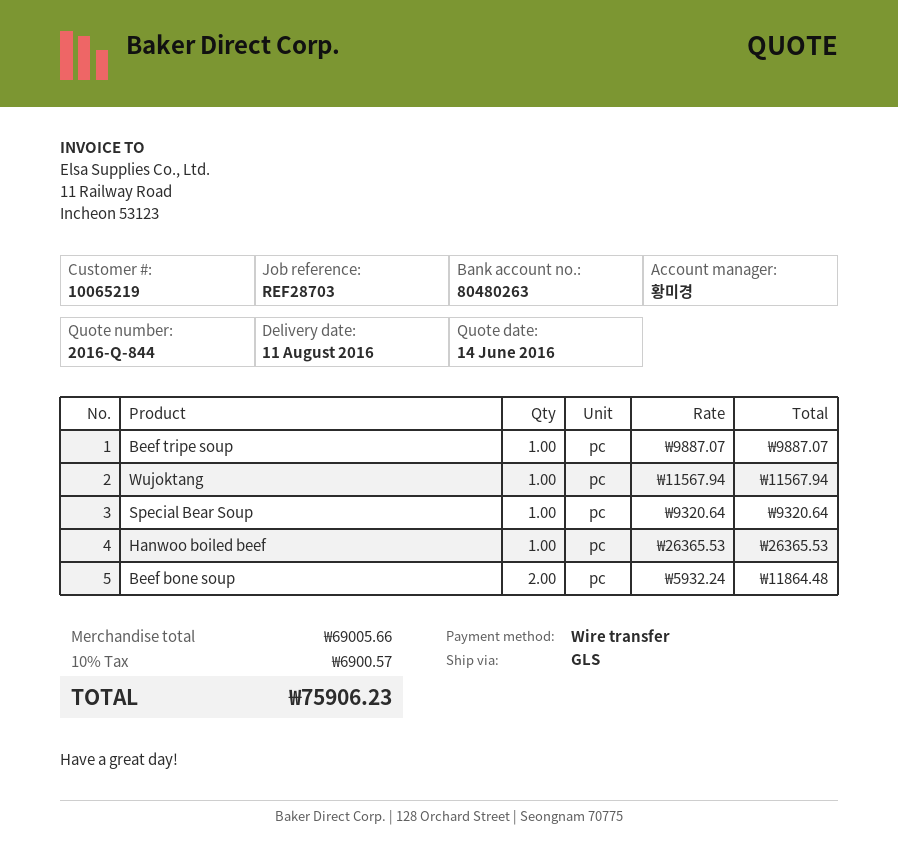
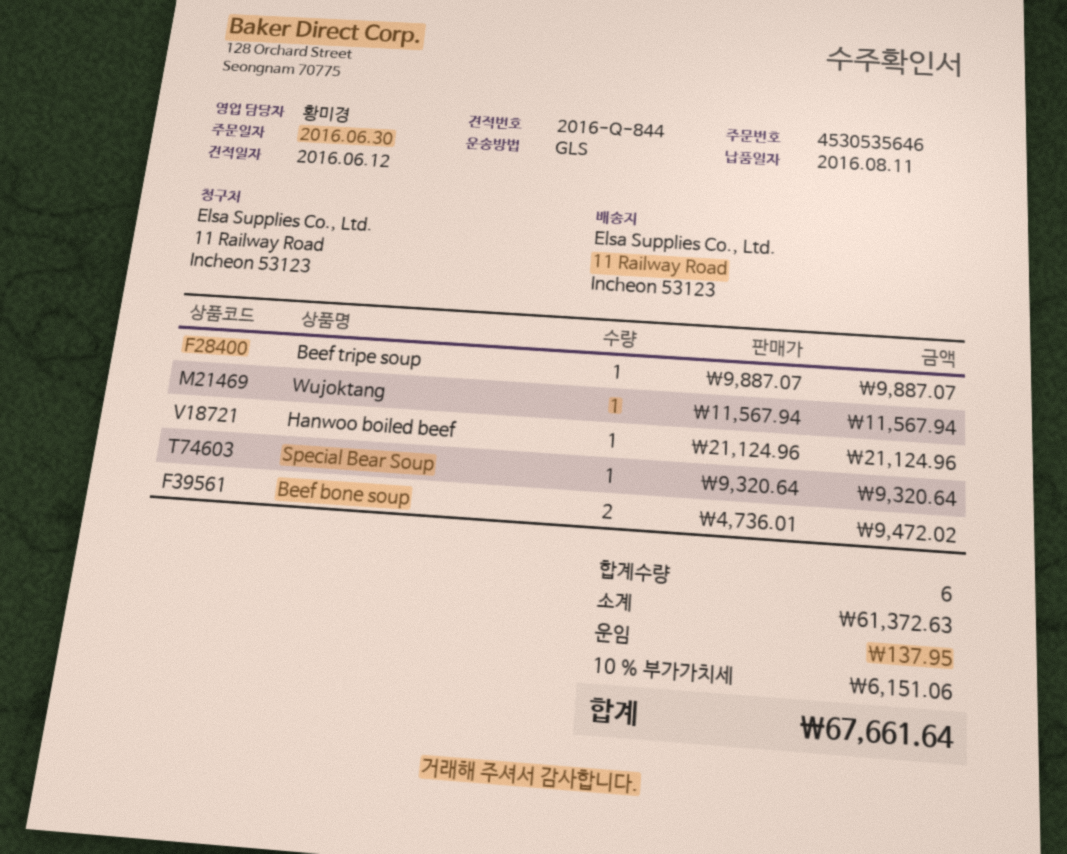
quote date: 2016-06-14 -> 2016-06-12
Hanwoo boiled beef: 1 x 26365.53 = 26365.53 -> 1 x 21124.96 = 21124.96
Beef bone soup: 2 x 5932.24 = 11864.48 -> 2 x 4736.01 = 9472.02
subtotal: 69005.66 -> 61372.63
shipping: none -> 137.95
tax: 10% = 6900.57 -> 10% = 6151.06
total: 75906.23 -> 67661.64

